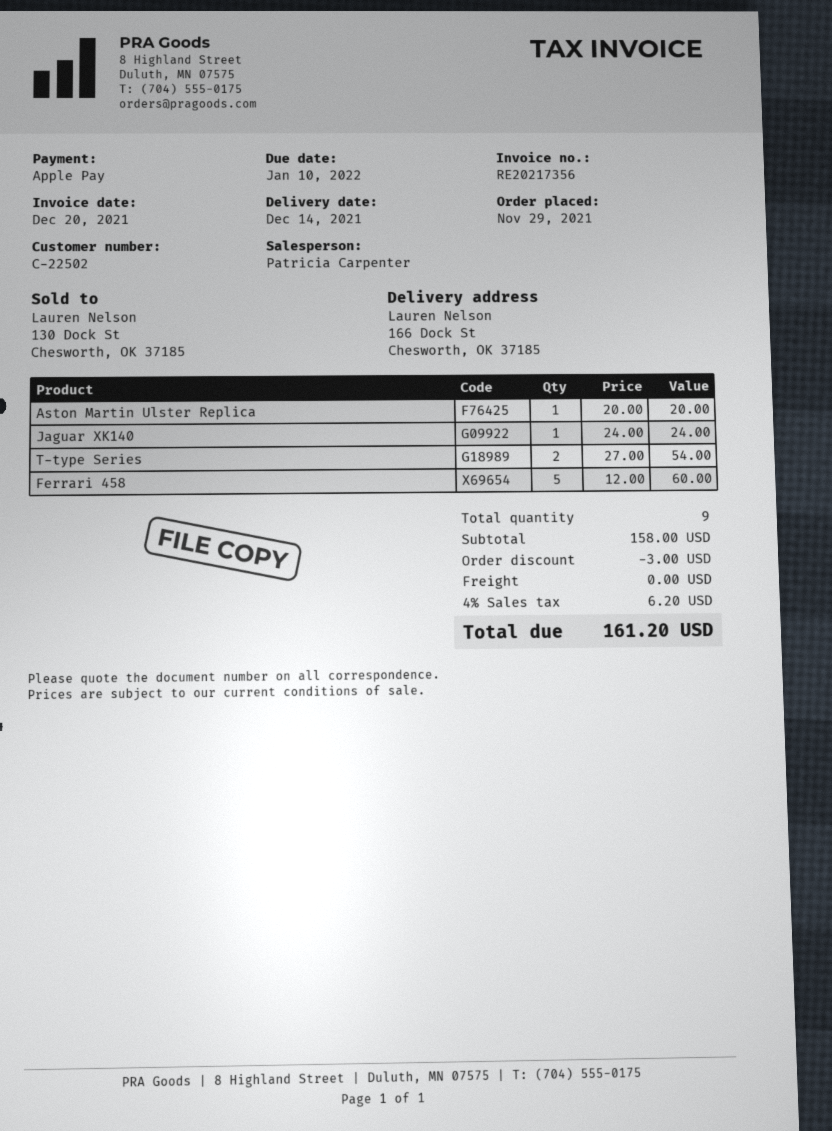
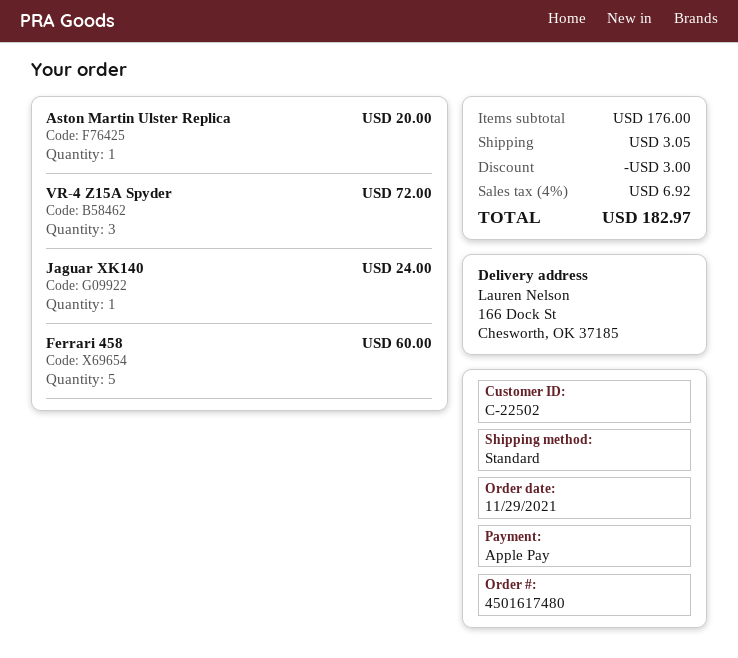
T-type Series: 2 for 54.00 -> none
VR-4 Z15A Spyder: none -> 3 for 72.00
subtotal: 158.00 -> 176.00
shipping: 0.00 -> 3.05
tax: 4% = 6.20 -> 4% = 6.92
total: 161.20 -> 182.97

